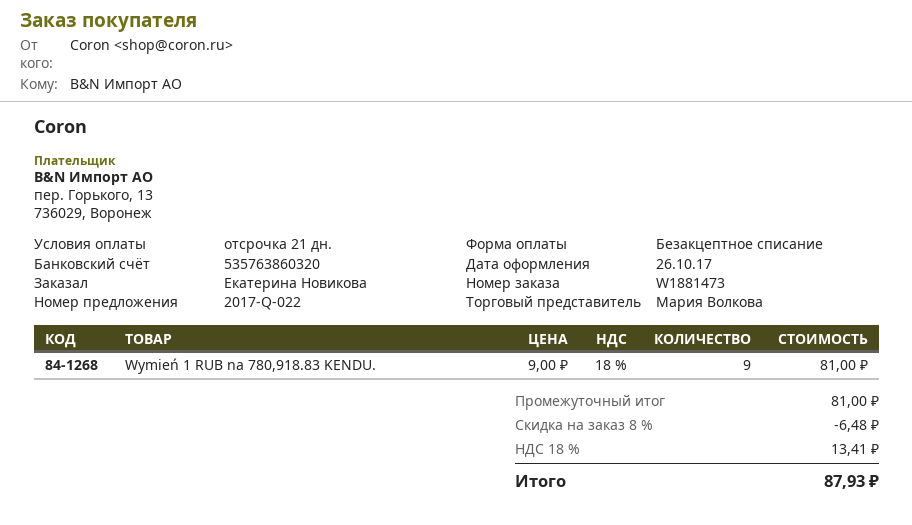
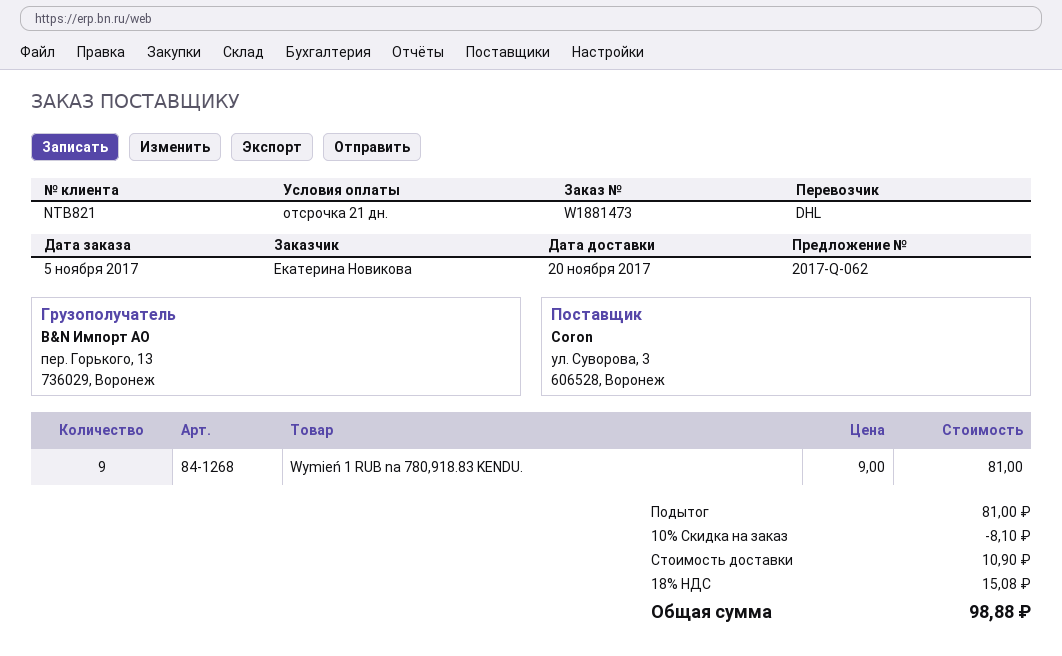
quote number: 2017-Q-022 -> 2017-Q-062
order date: 2017-10-26 -> 2017-11-05
discount: 8% = 6.48 -> 10% = 8.10
shipping: none -> 10.90
tax: 18% = 13.41 -> 18% = 15.08
total: 87.93 -> 98.88

